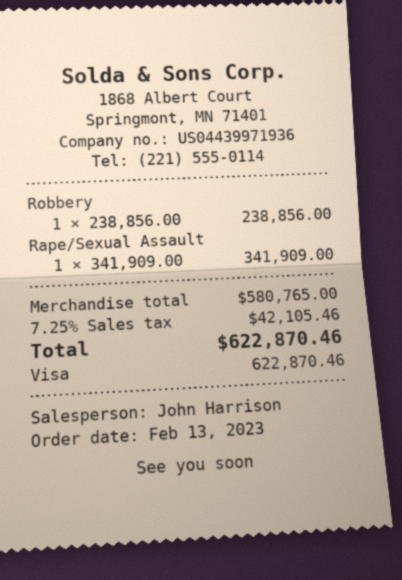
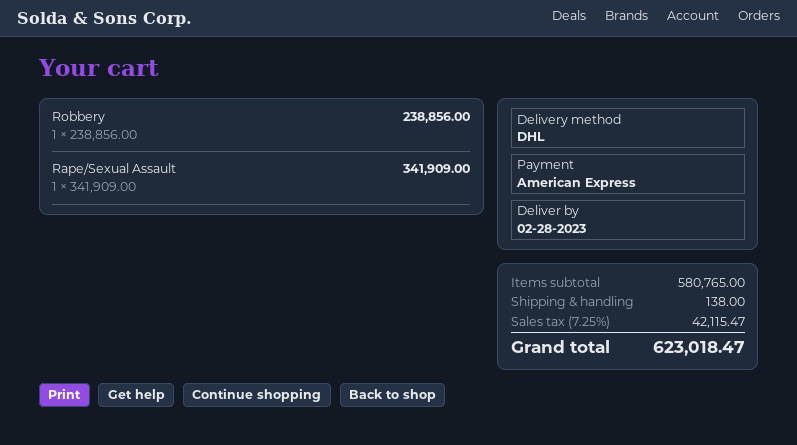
payment method: Visa -> American Express
shipping: none -> 138.00
tax: 7.25% = 42105.46 -> 7.25% = 42115.47
total: 622870.46 -> 623018.47

